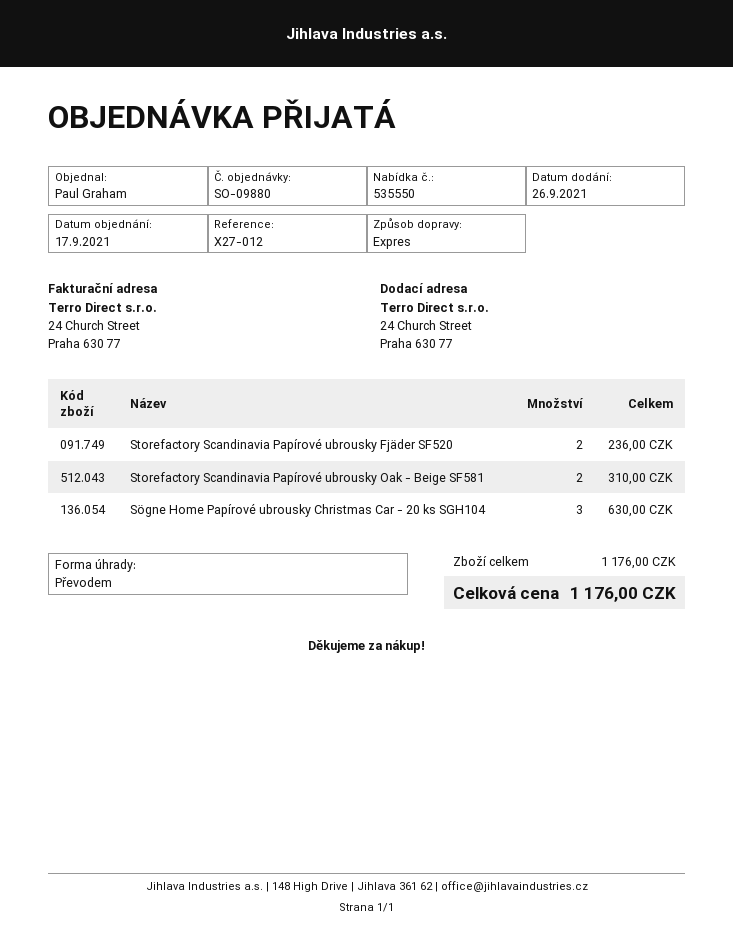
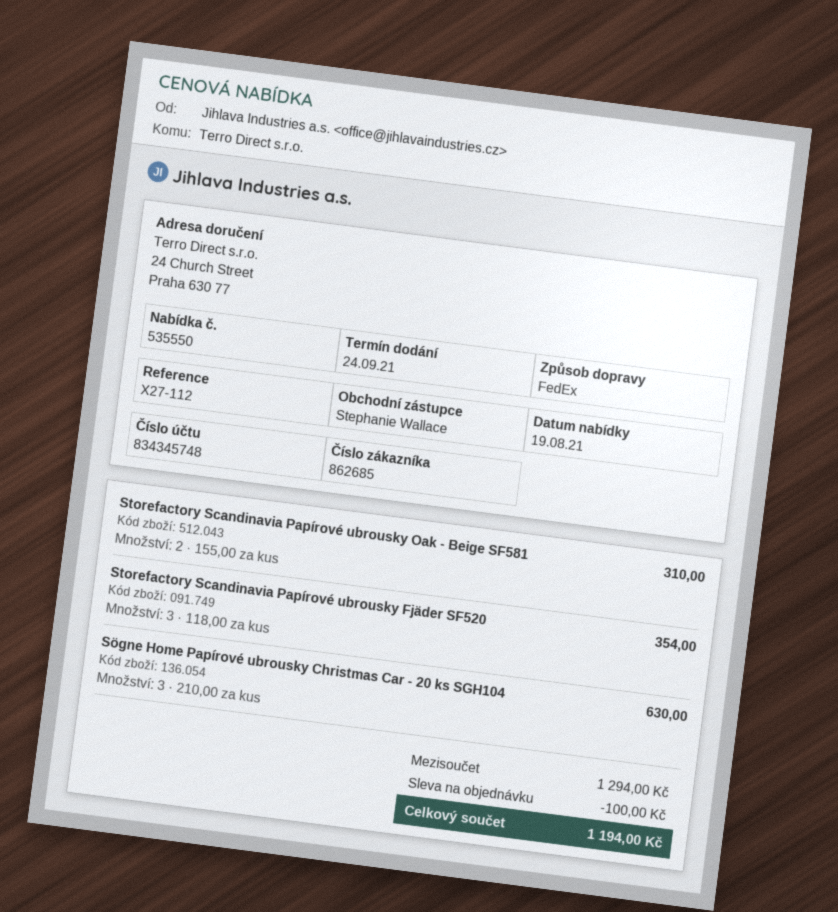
delivery date: 2021-09-26 -> 2021-09-24
reference: X27-012 -> X27-112
shipping method: express -> FedEx
Storefactory Scandinavia Papírové ubrousky Fjäder SF520: 2 for 236.00 -> 3 for 354.00
subtotal: 1176.00 -> 1294.00
discount: none -> 100.00
total: 1176.00 -> 1194.00

